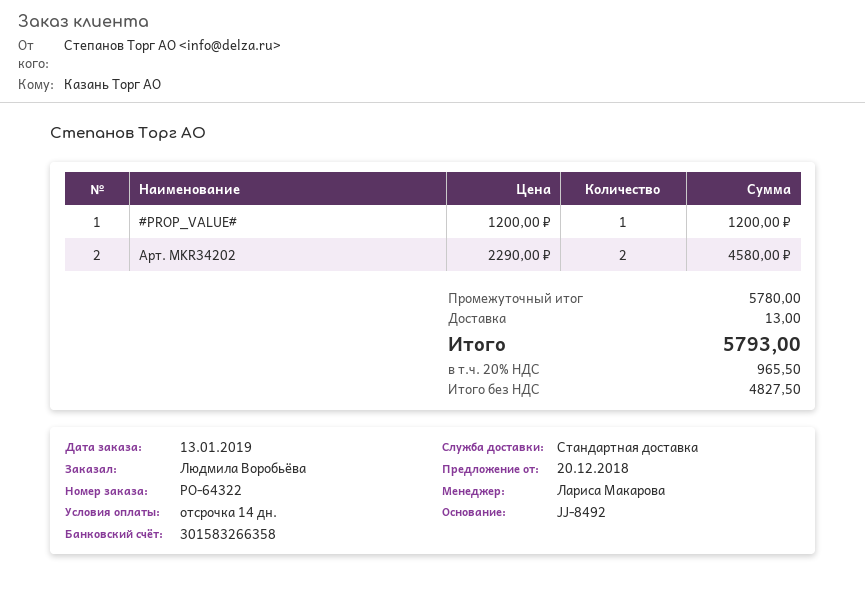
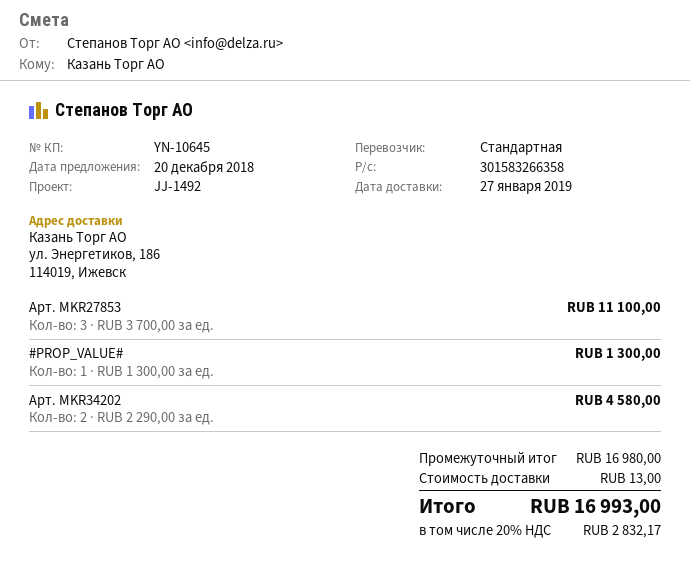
reference: JJ-8492 -> JJ-1492
#PROP_VALUE#: 1 x 1200.00 = 1200.00 -> 1 x 1300.00 = 1300.00
Арт. MKR27853: none -> 3 x 3700.00 = 11100.00
subtotal: 5780.00 -> 16980.00
tax: 20% = 965.50 -> 20% = 2832.17
total: 5793.00 -> 16993.00

